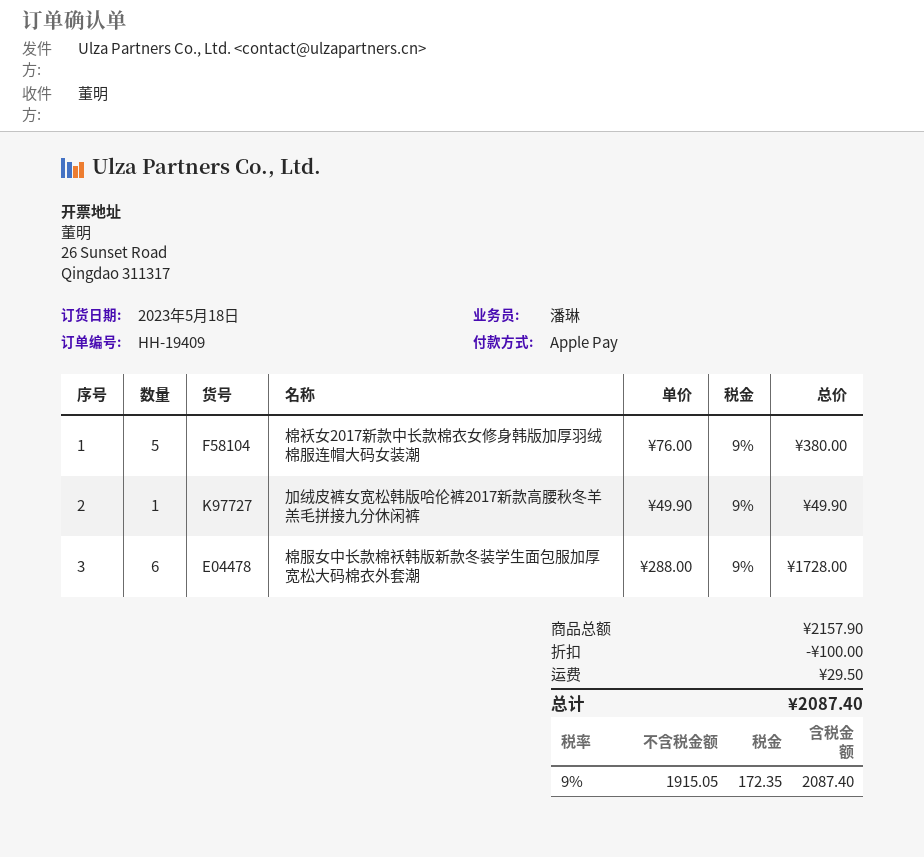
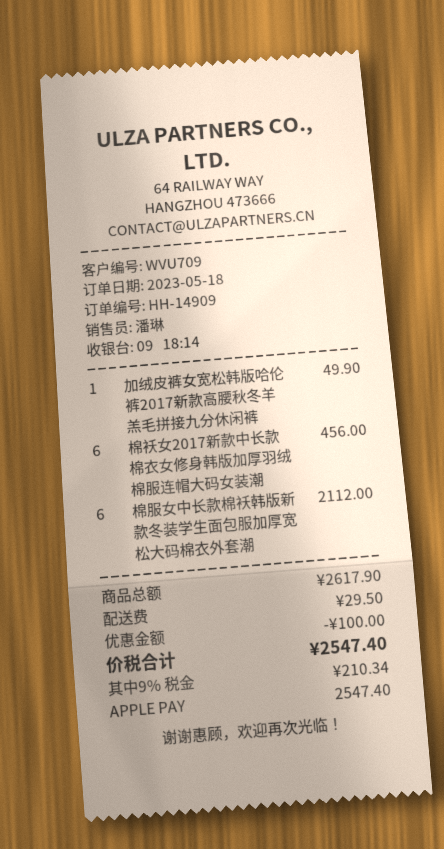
order number: HH-19409 -> HH-14909
棉袄女2017新款中长款棉衣女修身韩版加厚羽绒棉服连帽大码女装潮: 5 for 380.00 -> 6 for 456.00
棉服女中长款棉袄韩版新款冬装学生面包服加厚宽松大码棉衣外套潮: 6 for 1728.00 -> 6 for 2112.00
subtotal: 2157.90 -> 2617.90
tax: 9% = 172.35 -> 9% = 210.34
total: 2087.40 -> 2547.40

